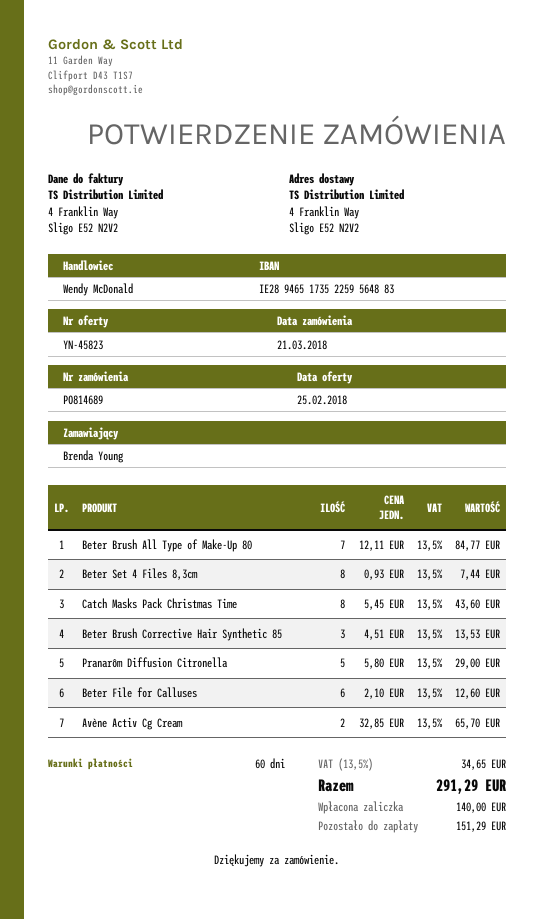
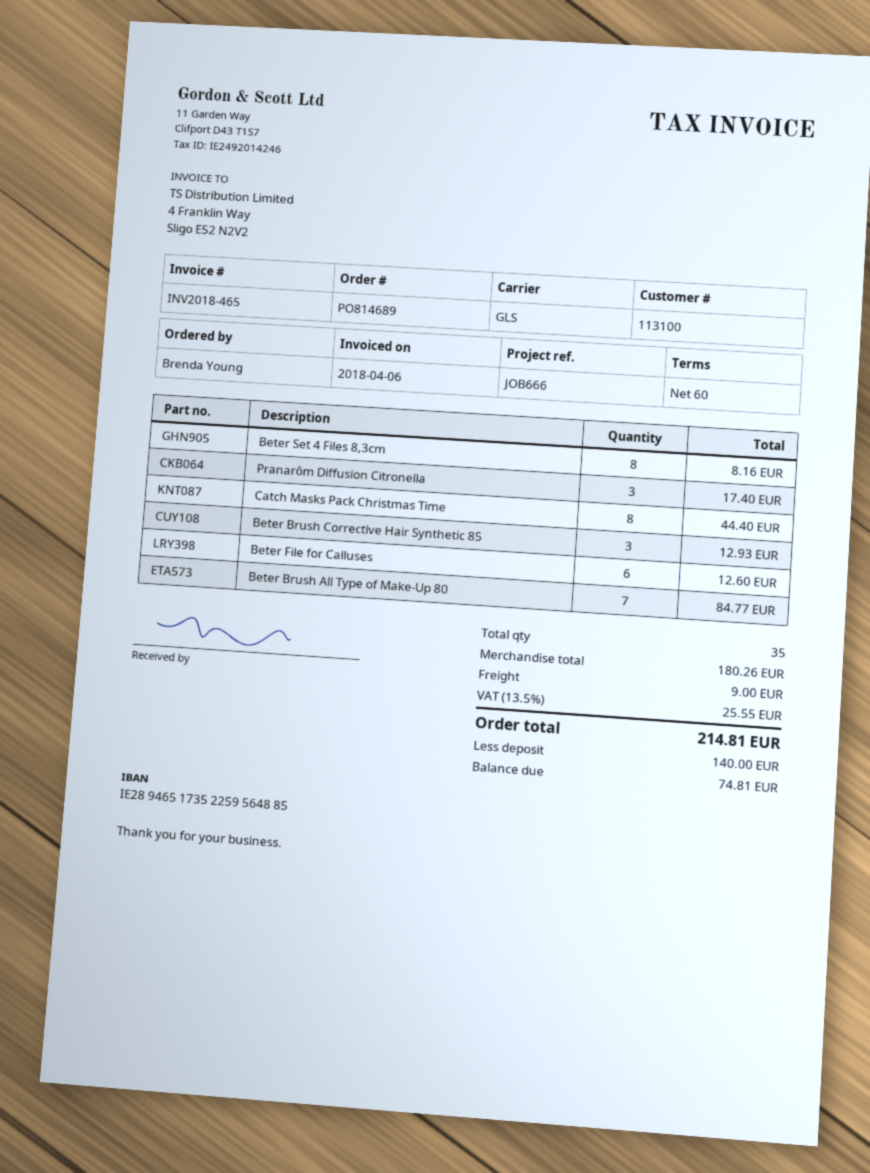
bank account: IE28946517352259564883 -> IE28946517352259564885
Beter Set 4 Files 8,3cm: 8 for 7.44 -> 8 for 8.16
Catch Masks Pack Christmas Time: 8 for 43.60 -> 8 for 44.40
Beter Brush Corrective Hair Synthetic 85: 3 for 13.53 -> 3 for 12.93
Pranarôm Diffusion Citronella: 5 for 29.00 -> 3 for 17.40
Avène Activ Cg Cream: 2 for 65.70 -> none
shipping: none -> 9.00
tax: 13.5% = 34.65 -> 13.5% = 25.55
total: 291.29 -> 214.81
balance: 151.29 -> 74.81

